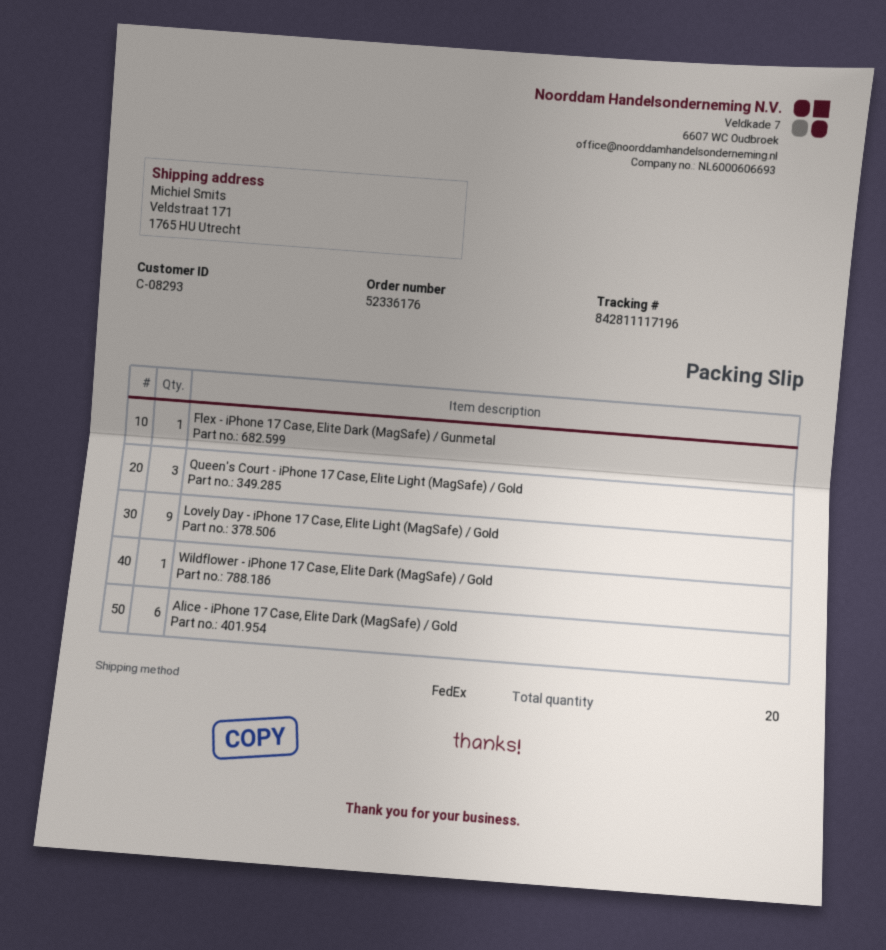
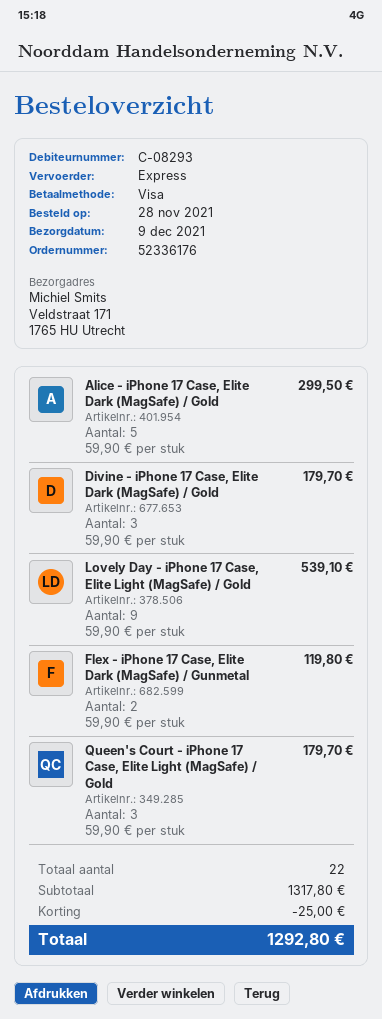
shipping method: FedEx -> express
Flex - iPhone 17 Case, Elite Dark (MagSafe) / Gunmetal: 1 -> 2
Wildflower - iPhone 17 Case, Elite Dark (MagSafe) / Gold: 1 -> none
Alice - iPhone 17 Case, Elite Dark (MagSafe) / Gold: 6 -> 5
Divine - iPhone 17 Case, Elite Dark (MagSafe) / Gold: none -> 3
total quantity: 20 -> 22

